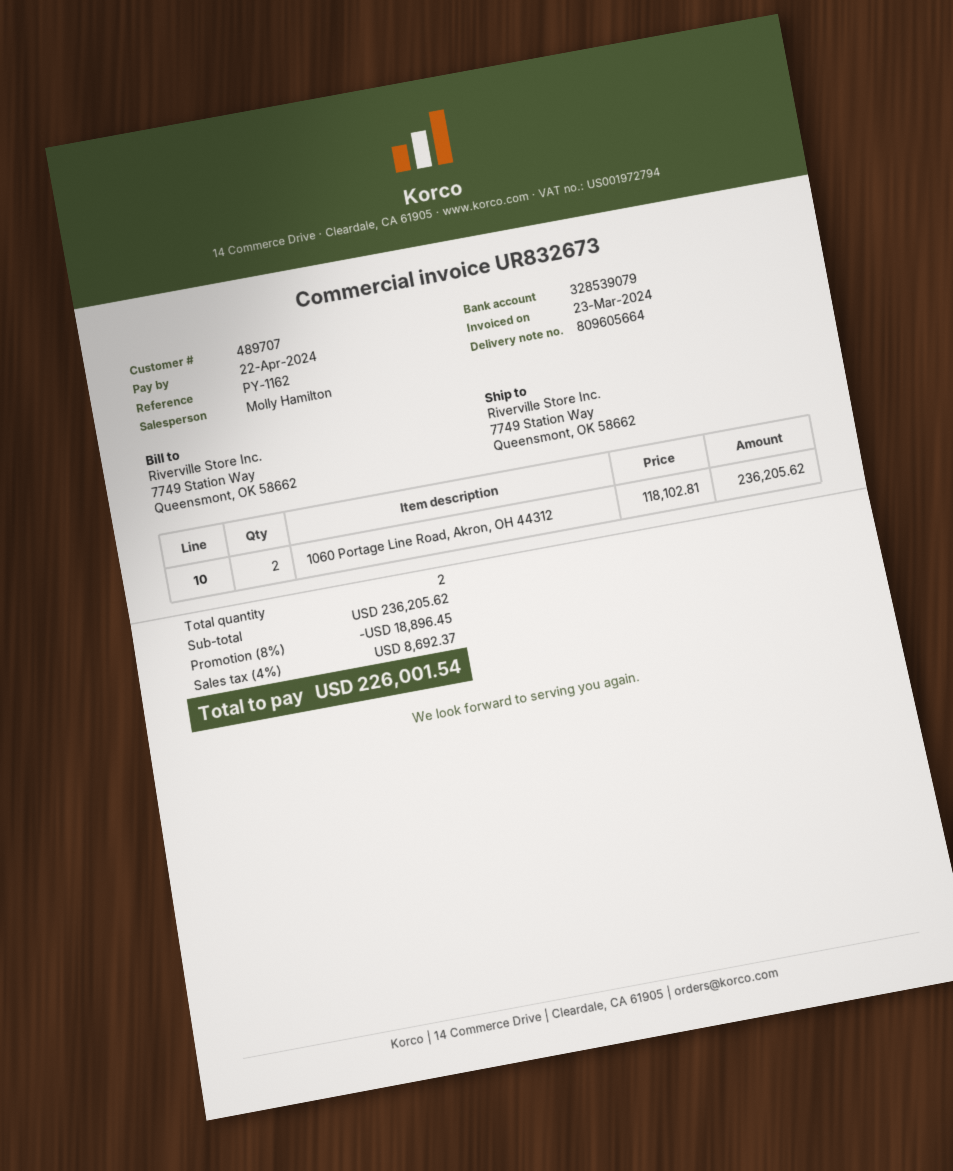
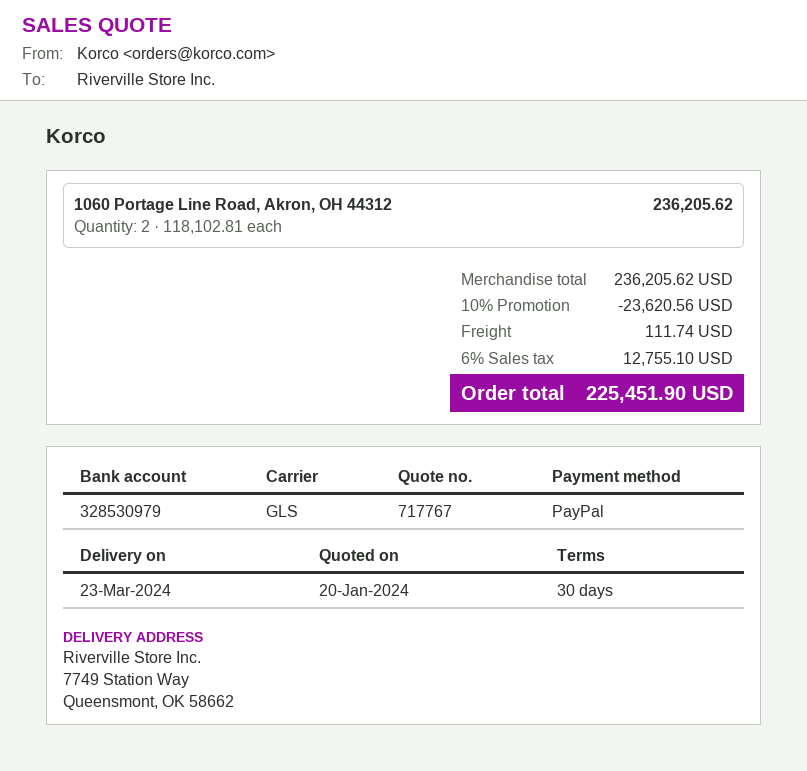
bank account: 328539079 -> 328530979
discount: 8% = 18896.45 -> 10% = 23620.56
shipping: none -> 111.74
tax: 4% = 8692.37 -> 6% = 12755.10
total: 226001.54 -> 225451.90

